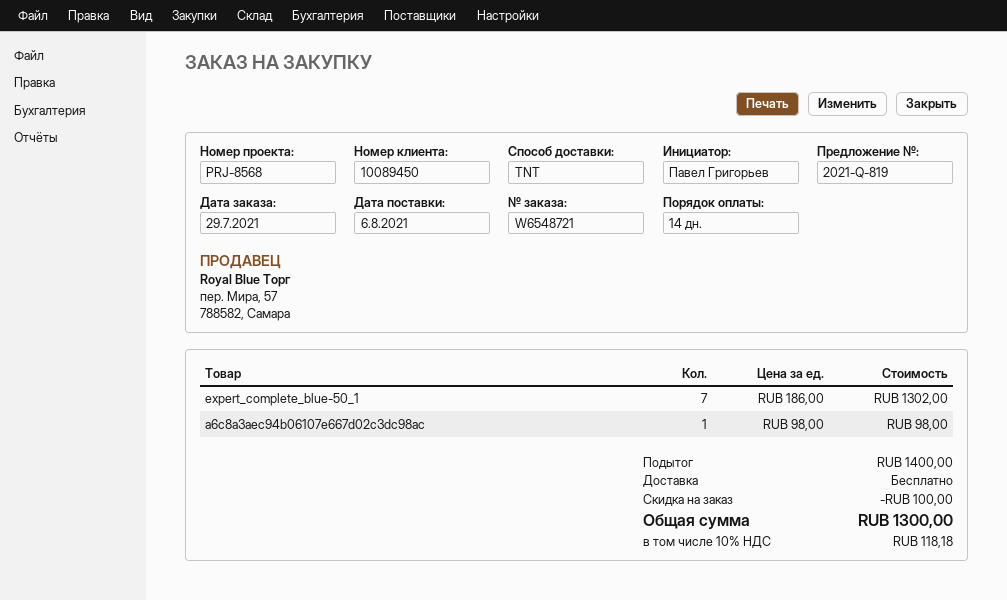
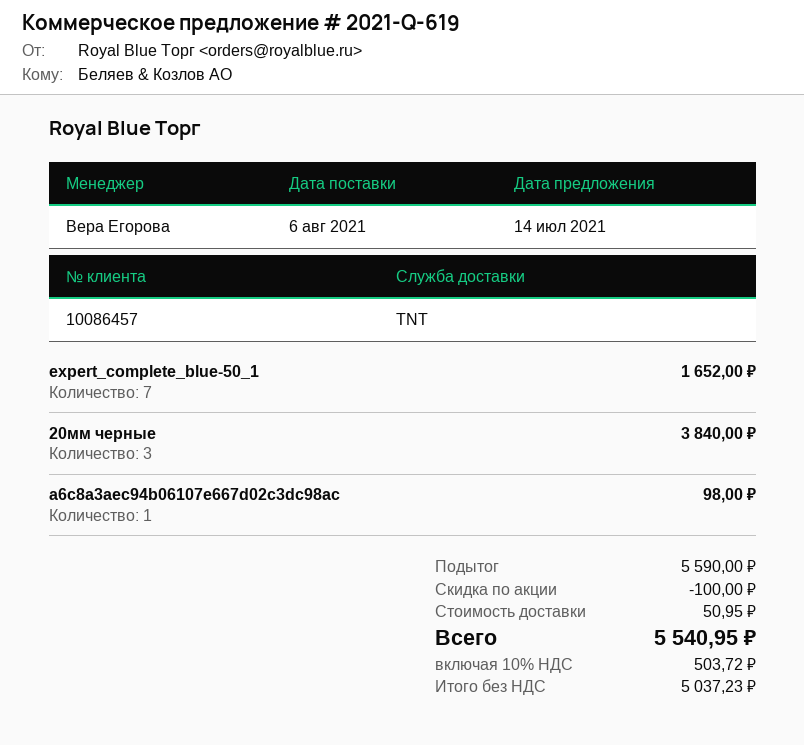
quote number: 2021-Q-819 -> 2021-Q-619
customer number: 10089450 -> 10086457
expert_complete_blue-50_1: 7 for 1302.00 -> 7 for 1652.00
20мм черные: none -> 3 for 3840.00
subtotal: 1400.00 -> 5590.00
shipping: 0.00 -> 50.95
tax: 10% = 118.18 -> 10% = 503.72
total: 1300.00 -> 5540.95

